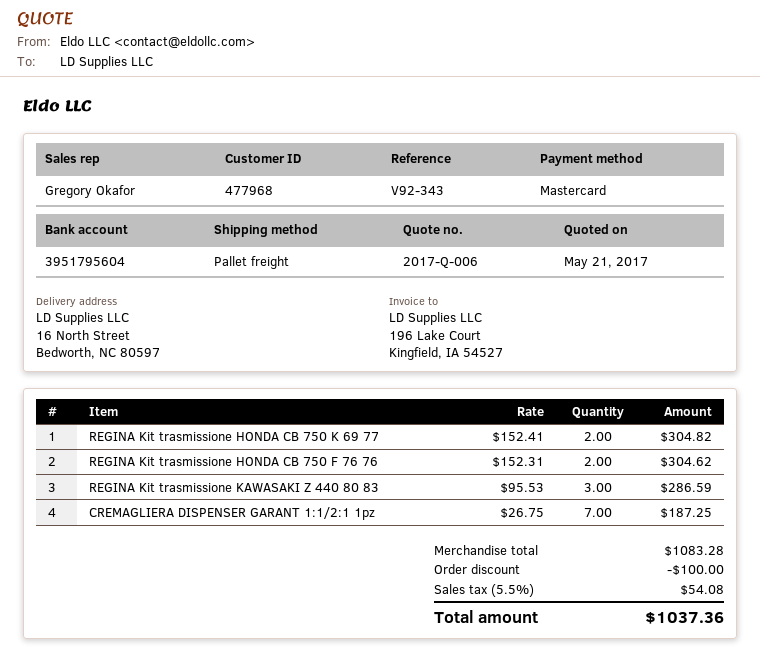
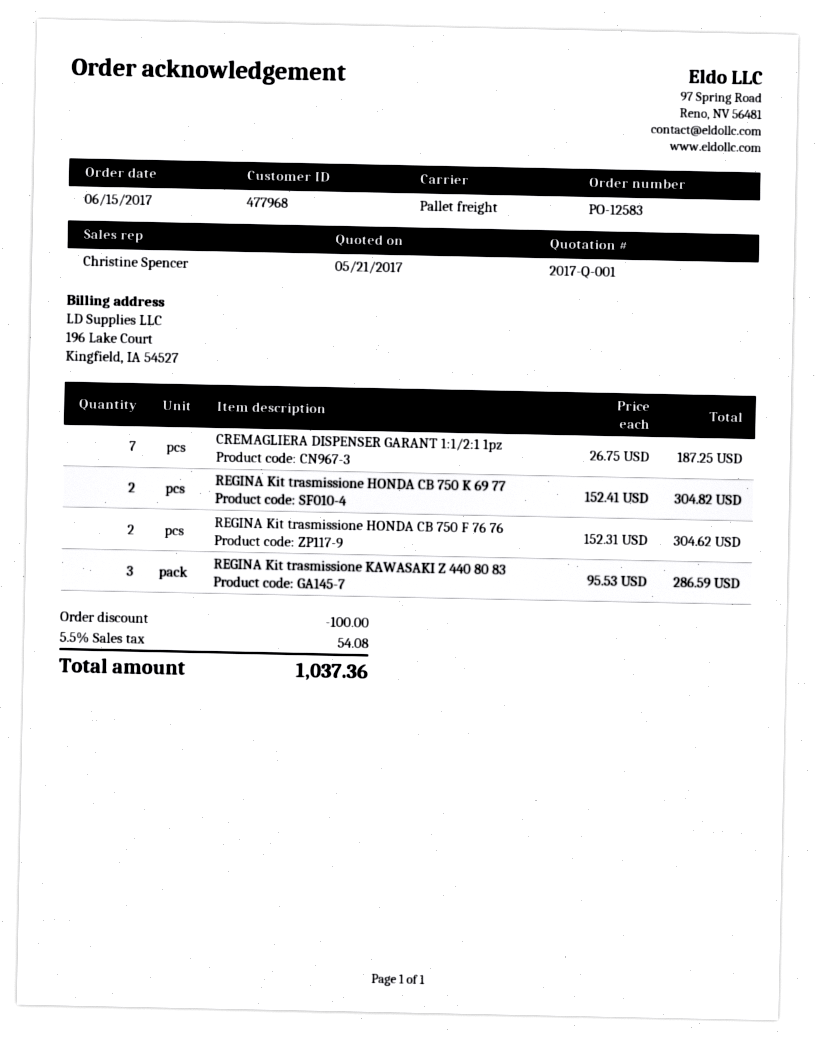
quote number: 2017-Q-006 -> 2017-Q-001
sales rep: Gregory Okafor -> Christine Spencer

